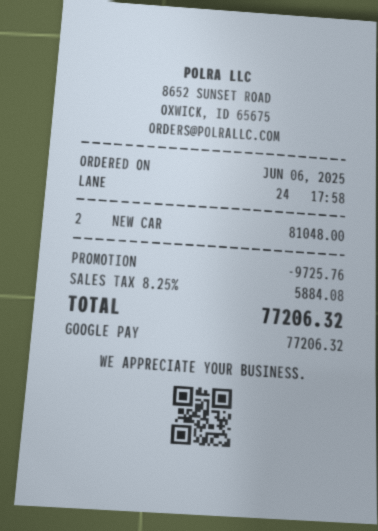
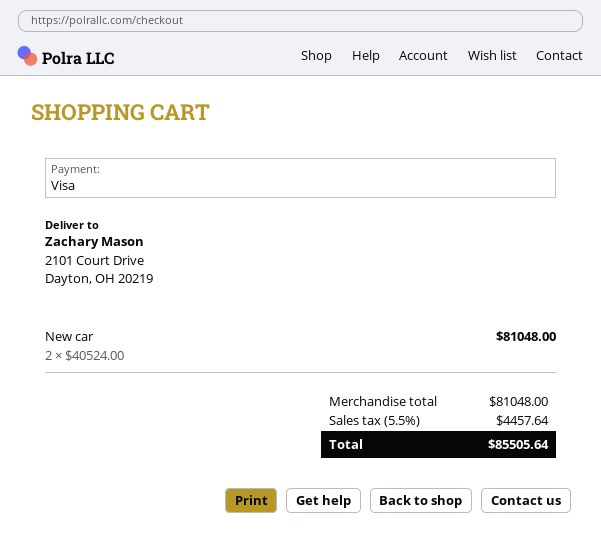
payment method: Google Pay -> Visa
discount: 9725.76 -> none
tax: 8.25% = 5884.08 -> 5.5% = 4457.64
total: 77206.32 -> 85505.64

